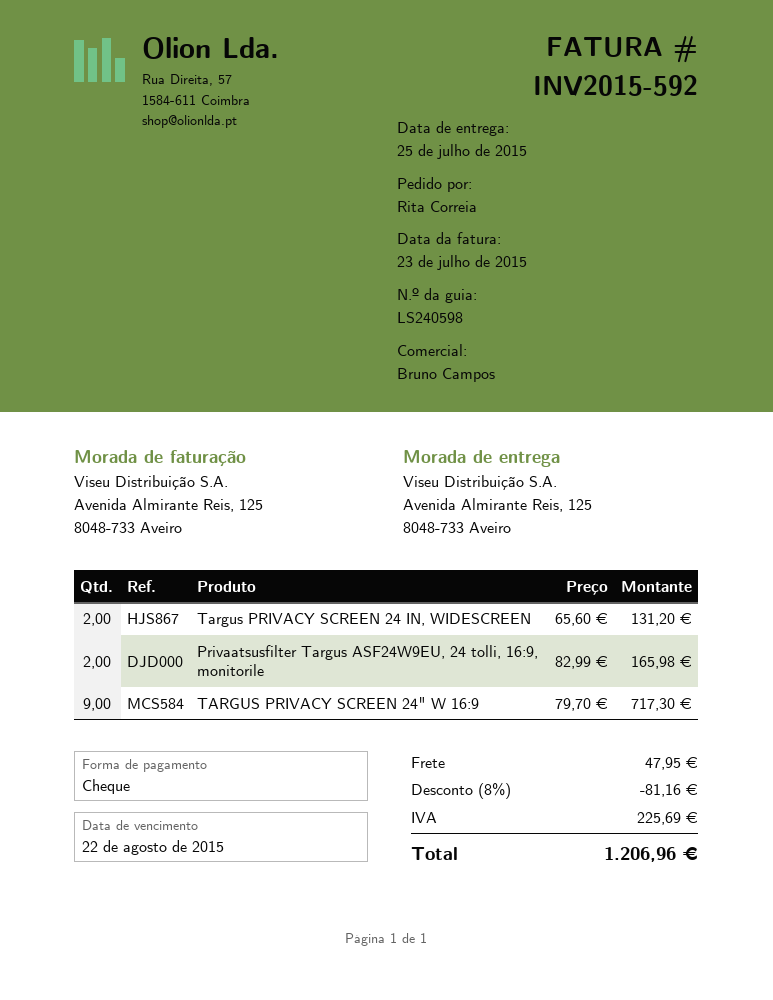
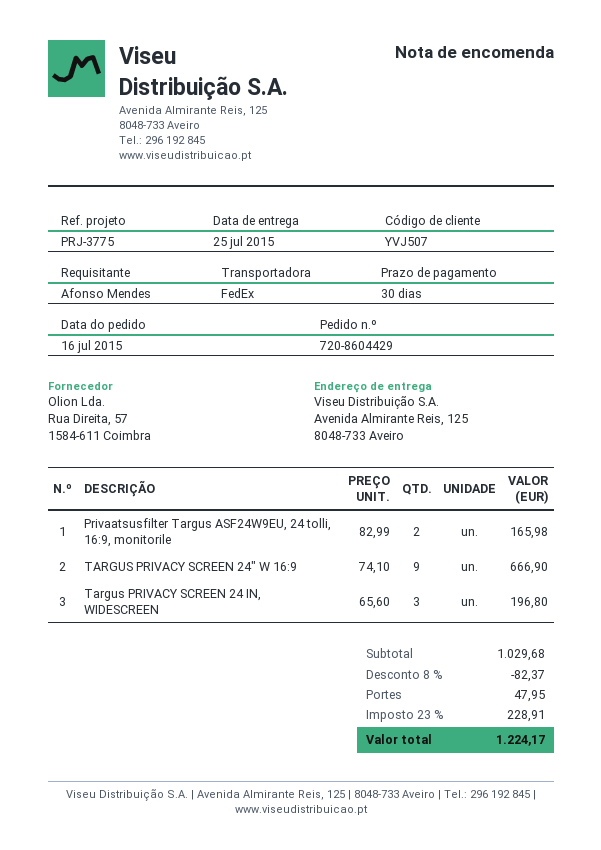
ordered by: Rita Correia -> Afonso Mendes
Targus PRIVACY SCREEN 24 IN, WIDESCREEN: 2 x 65.60 = 131.20 -> 3 x 65.60 = 196.80
TARGUS PRIVACY SCREEN 24" W 16:9: 9 x 79.70 = 717.30 -> 9 x 74.10 = 666.90
discount: 8% = 81.16 -> 8% = 82.37
tax: 225.69 -> 228.91
total: 1206.96 -> 1224.17

